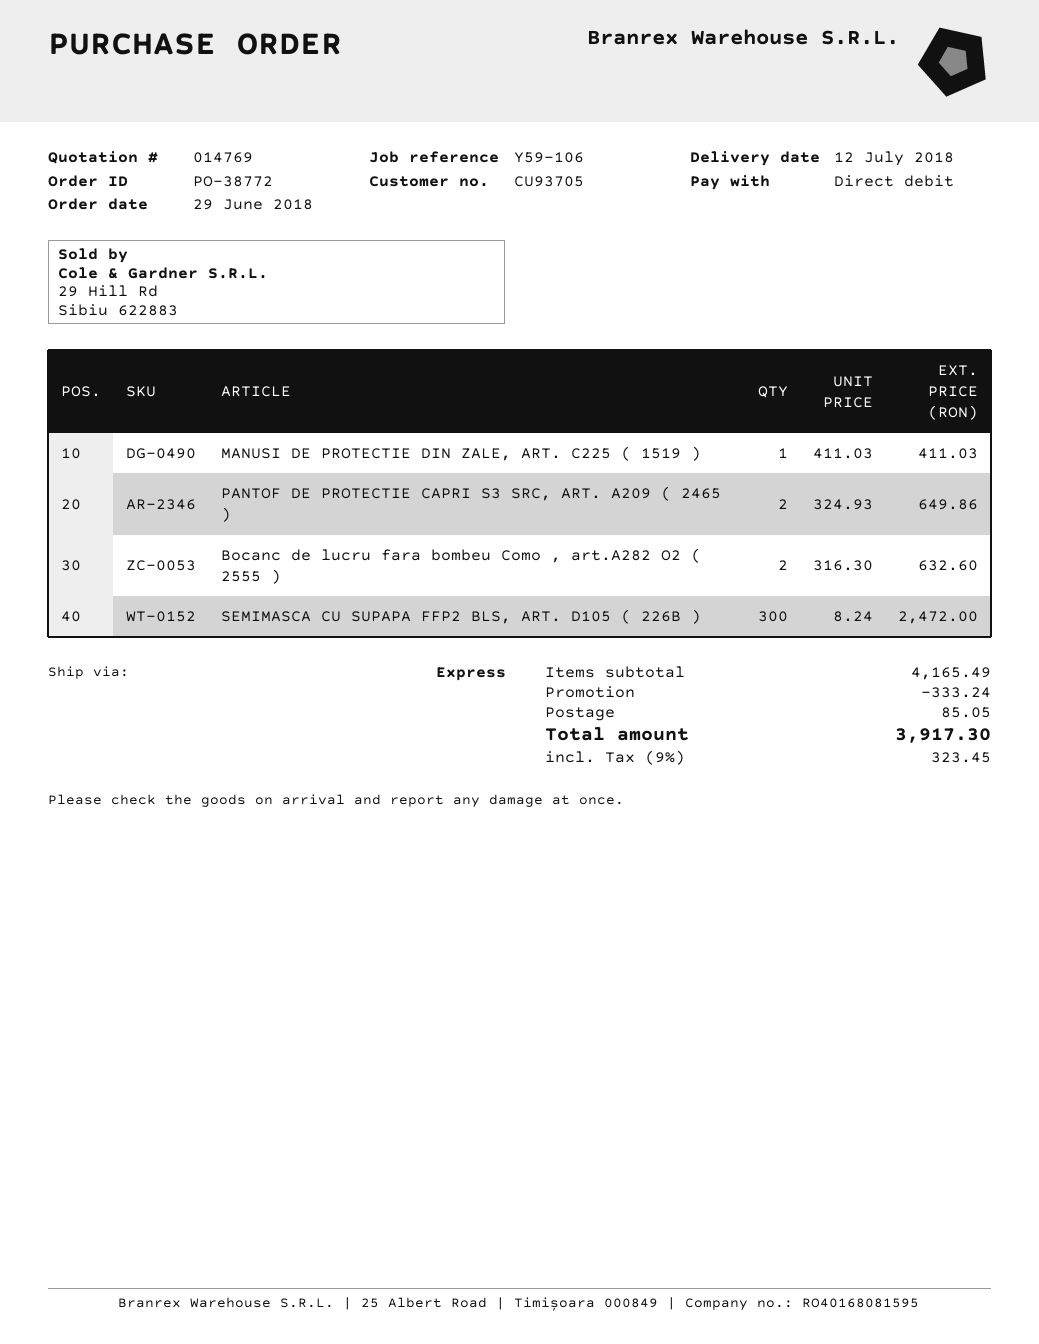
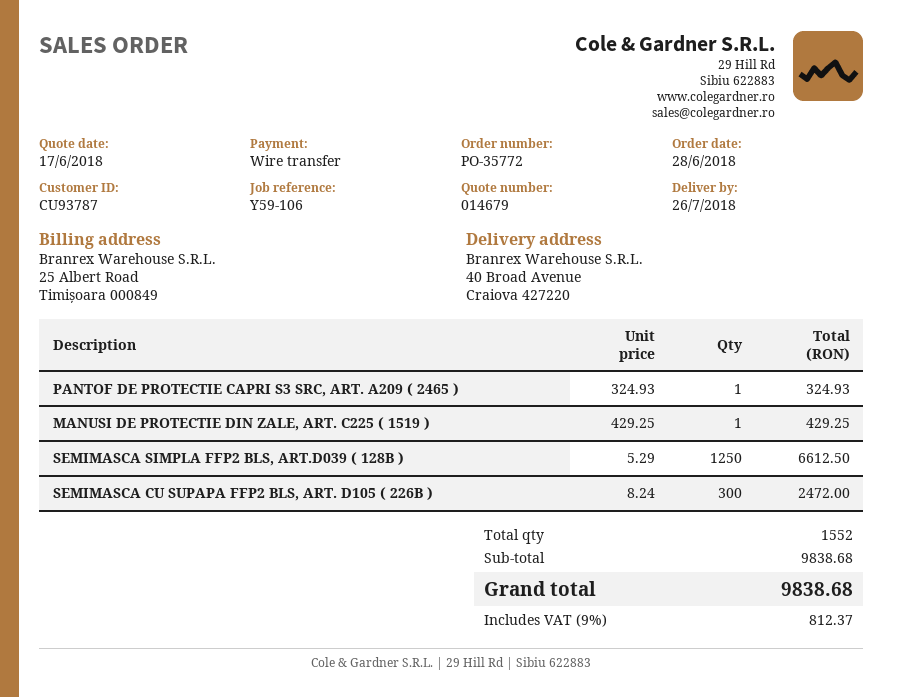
quote number: 014769 -> 014679
order number: PO-38772 -> PO-35772
order date: 2018-06-29 -> 2018-06-28
delivery date: 2018-07-12 -> 2018-07-26
customer number: CU93705 -> CU93787
payment method: direct debit -> bank transfer
MANUSI DE PROTECTIE DIN ZALE, ART. C225 ( 1519 ): 1 x 411.03 = 411.03 -> 1 x 429.25 = 429.25
PANTOF DE PROTECTIE CAPRI S3 SRC, ART. A209 ( 2465 ): 2 x 324.93 = 649.86 -> 1 x 324.93 = 324.93
Bocanc de lucru fara bombeu Como , art.A282 O2 ( 2555 ): 2 x 316.30 = 632.60 -> none
SEMIMASCA SIMPLA FFP2 BLS, ART.D039 ( 128B ): none -> 1250 x 5.29 = 6612.50
subtotal: 4165.49 -> 9838.68
discount: 333.24 -> none
shipping: 85.05 -> none
tax: 9% = 323.45 -> 9% = 812.37
total: 3917.30 -> 9838.68

